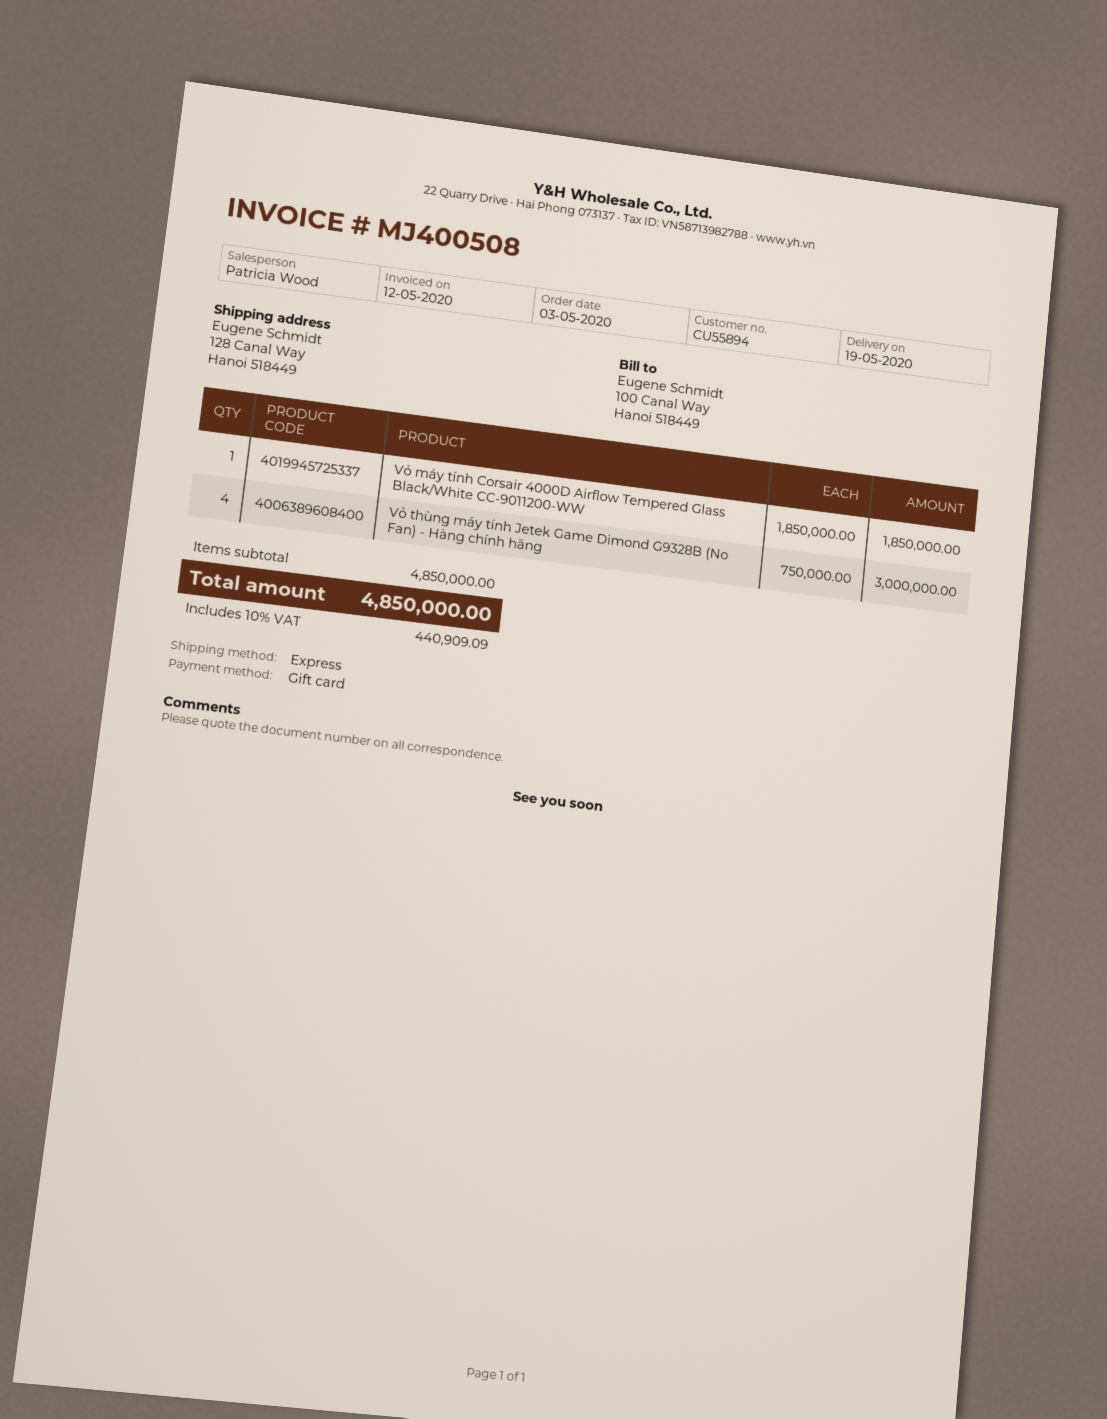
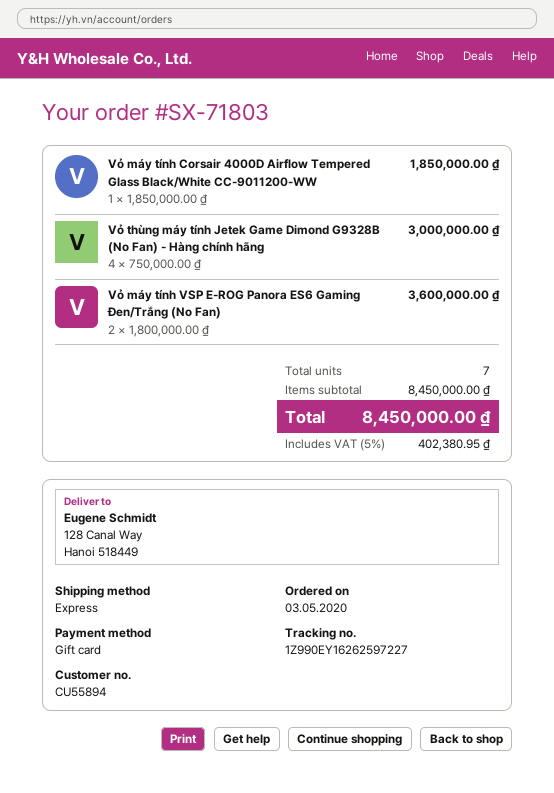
Vỏ máy tính VSP E-ROG Panora ES6 Gaming Đen/Trắng (No Fan): none -> 2 x 1800000.00 = 3600000.00
subtotal: 4850000.00 -> 8450000.00
tax: 10% = 440909.09 -> 5% = 402380.95
total: 4850000.00 -> 8450000.00

